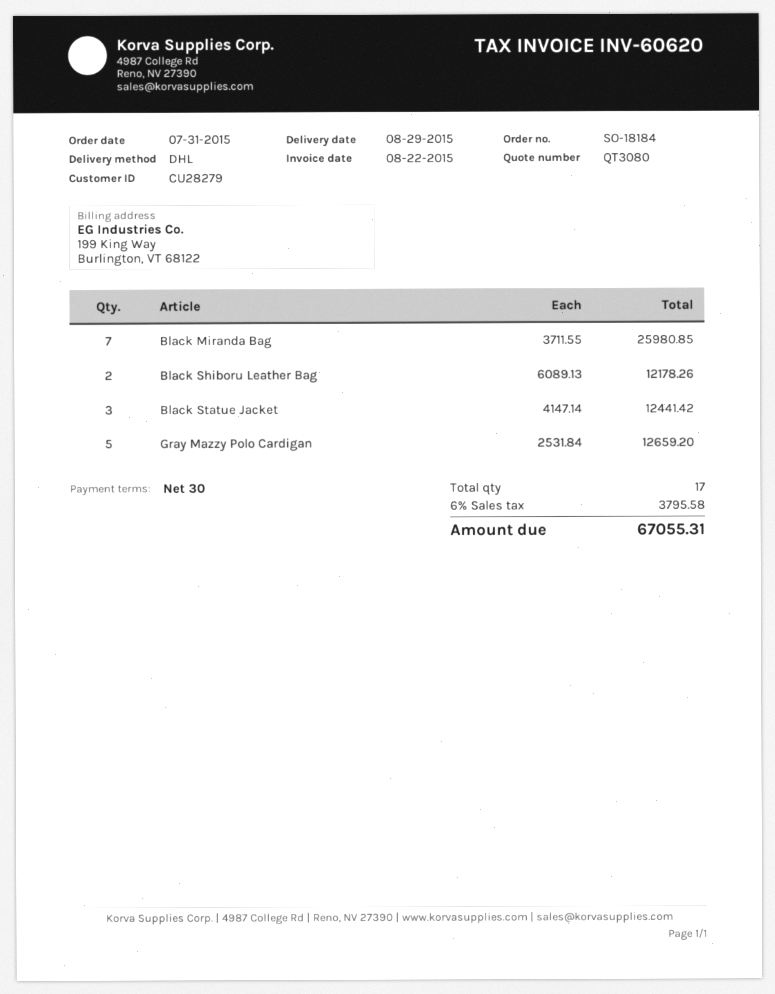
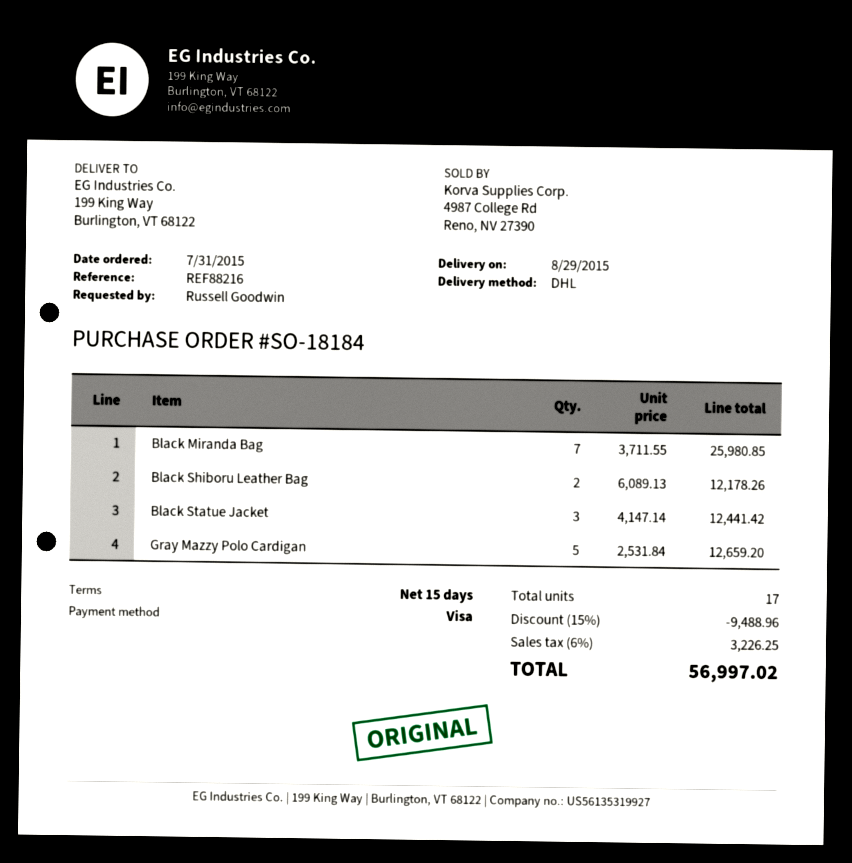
payment terms: 30 days -> 15 days
discount: none -> 15% = 9488.96
tax: 6% = 3795.58 -> 6% = 3226.25
total: 67055.31 -> 56997.02

